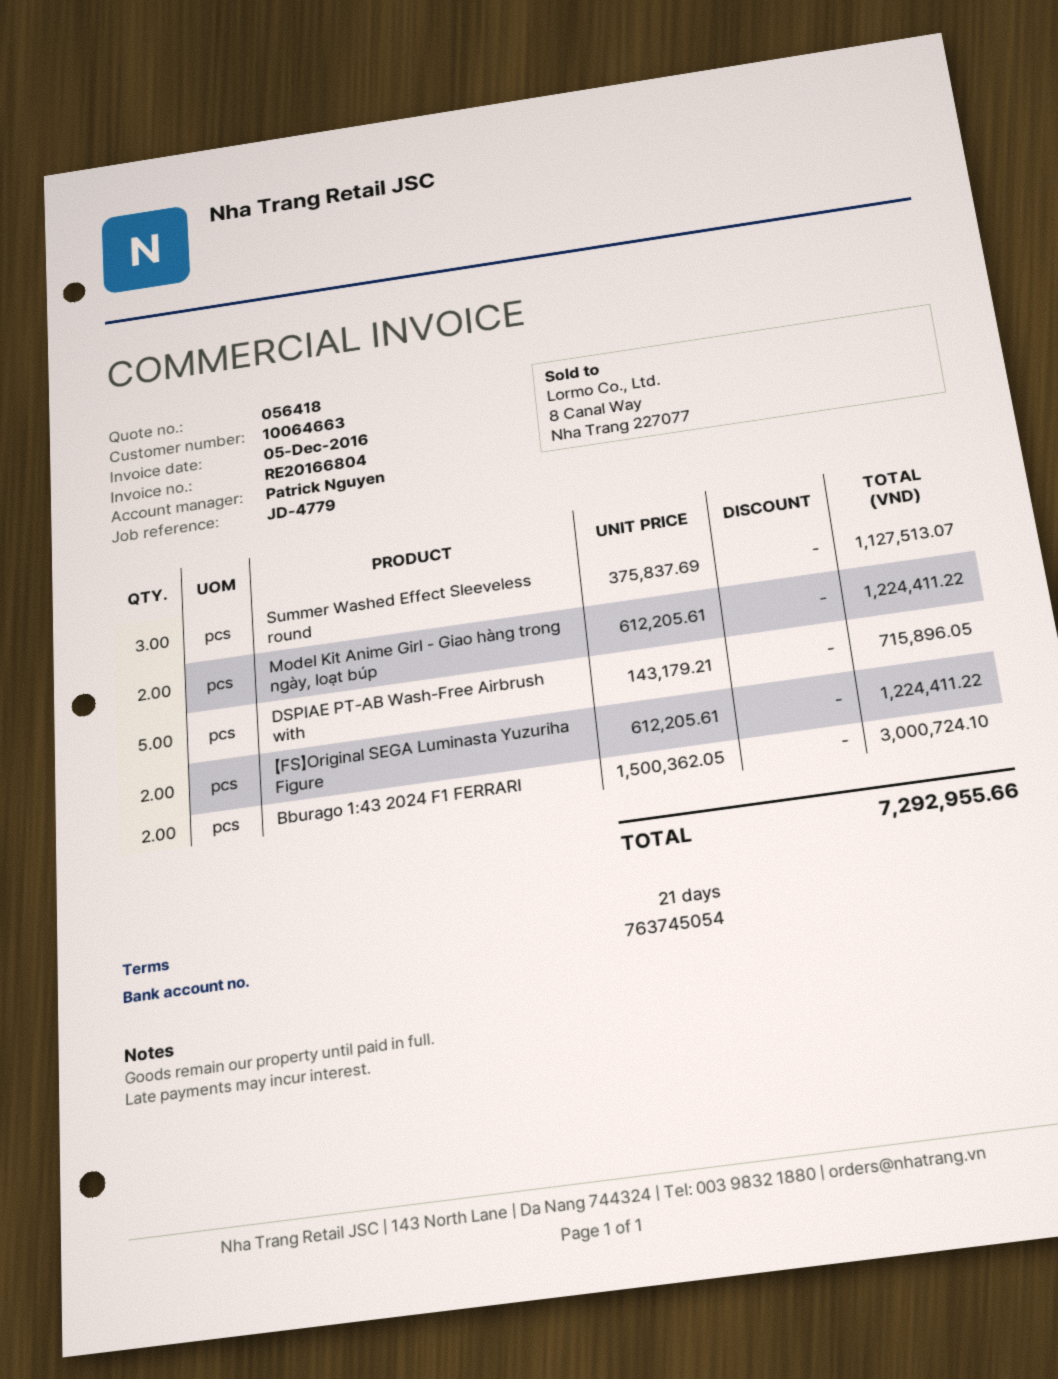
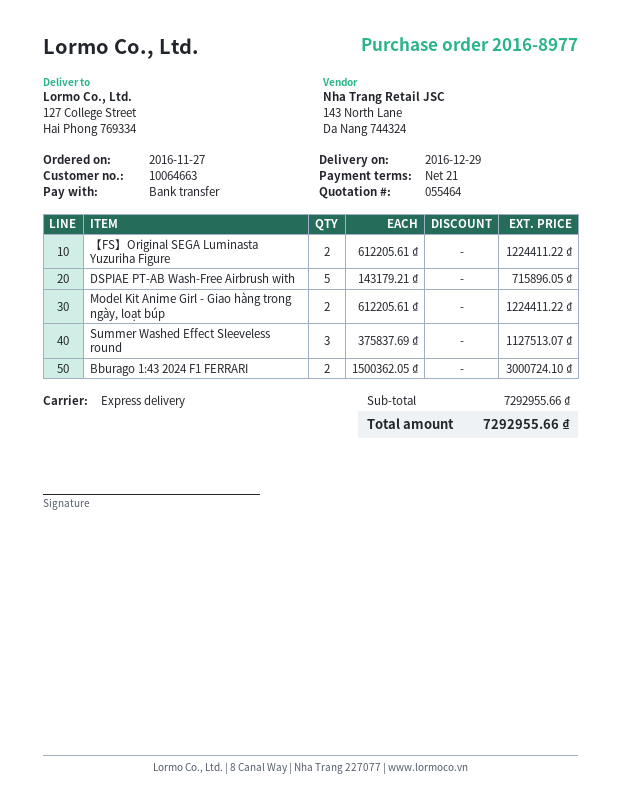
quote number: 056418 -> 055464

